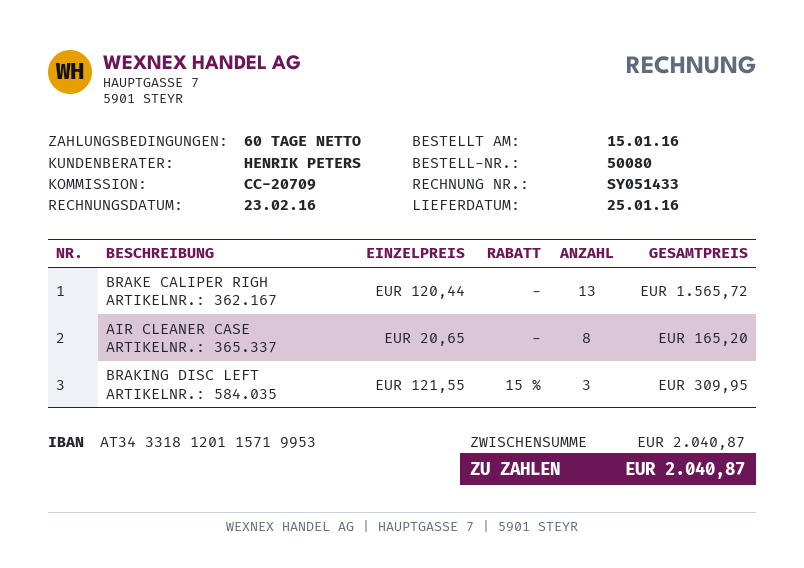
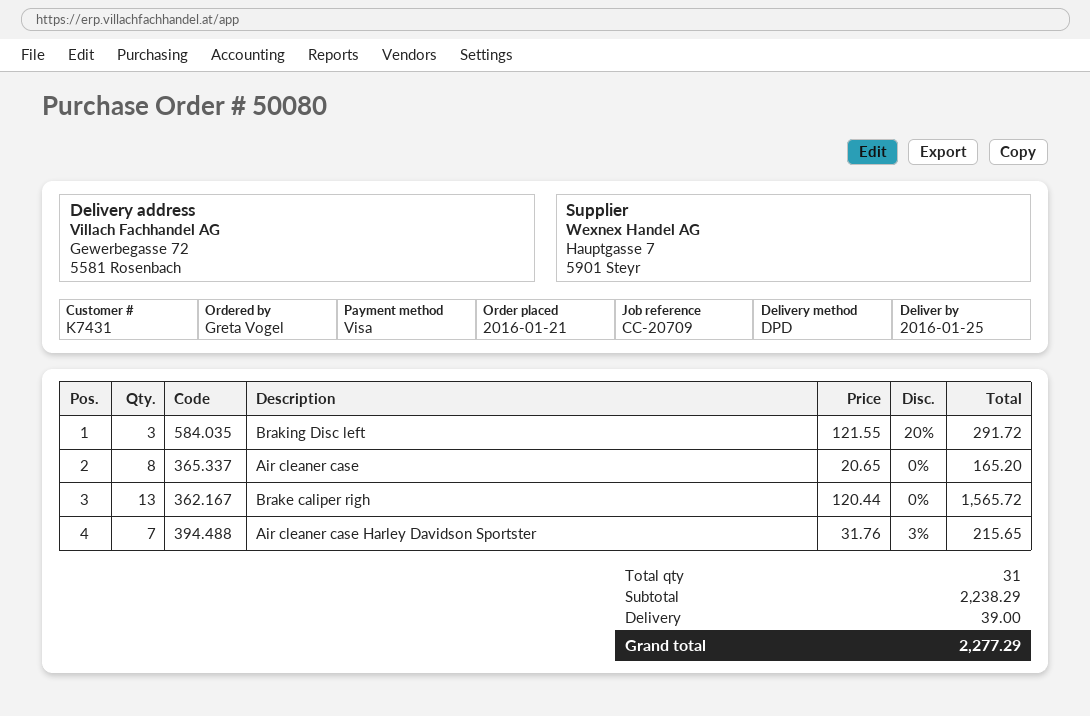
order date: 2016-01-15 -> 2016-01-21
BRAKING DISC LEFT: 3 x 121.55 - 15% = 309.95 -> 3 x 121.55 - 20% = 291.72
Air cleaner case Harley Davidson Sportster: none -> 7 x 31.76 - 3% = 215.65
subtotal: 2040.87 -> 2238.29
shipping: none -> 39.00
total: 2040.87 -> 2277.29

